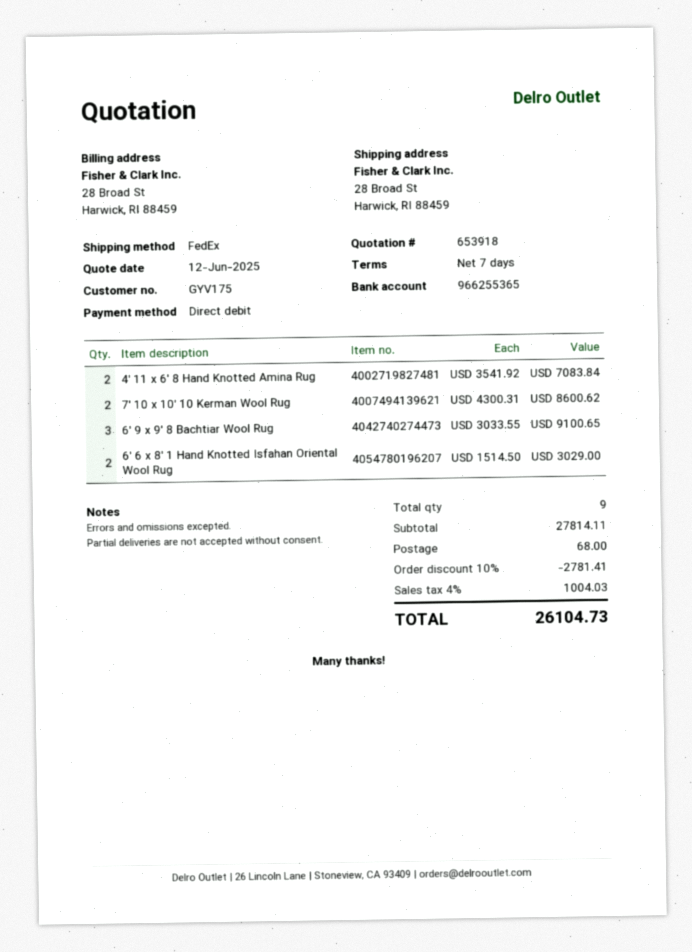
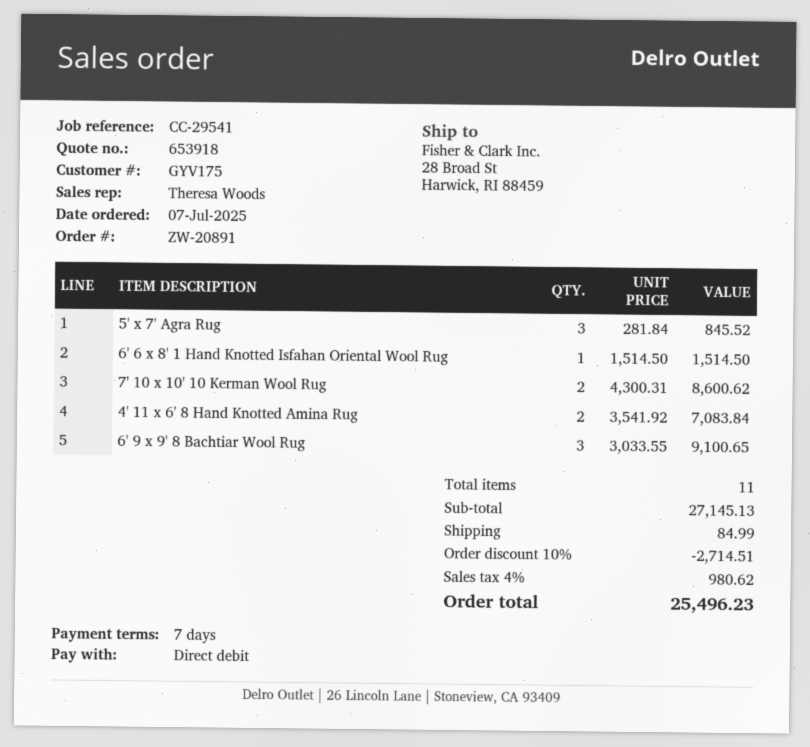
6' 6 x 8' 1 Hand Knotted Isfahan Oriental Wool Rug: 2 x 1514.50 = 3029.00 -> 1 x 1514.50 = 1514.50
5' x 7' Agra Rug: none -> 3 x 281.84 = 845.52
total quantity: 9 -> 11
subtotal: 27814.11 -> 27145.13
discount: 10% = 2781.41 -> 10% = 2714.51
shipping: 68.00 -> 84.99
tax: 4% = 1004.03 -> 4% = 980.62
total: 26104.73 -> 25496.23

